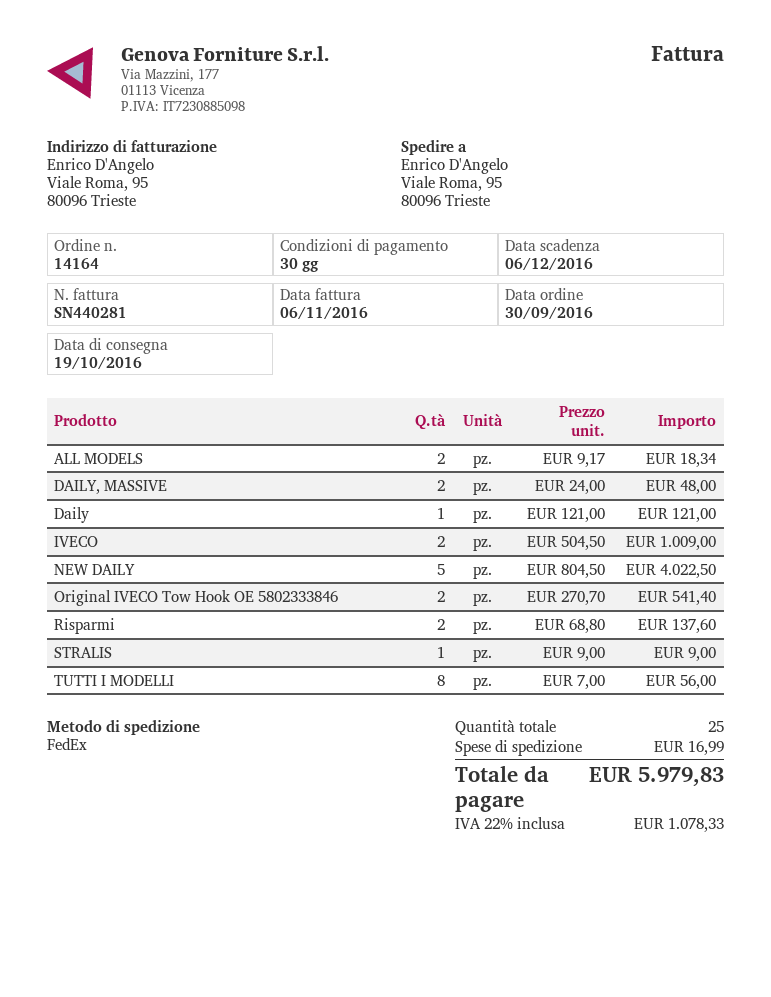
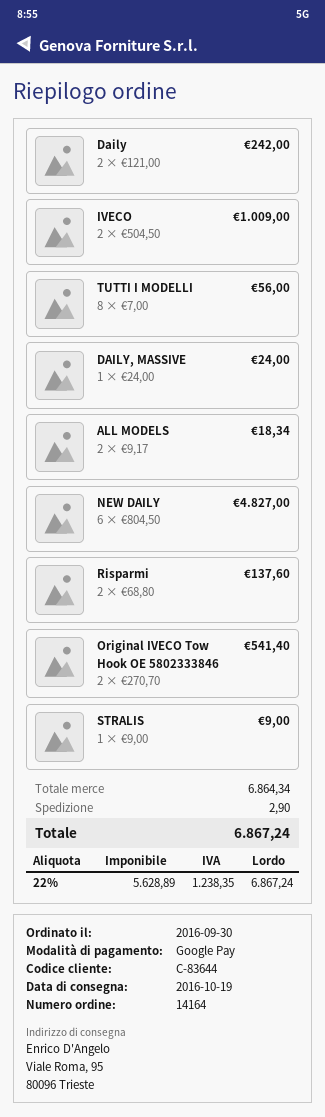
DAILY, MASSIVE: 2 x 24.00 = 48.00 -> 1 x 24.00 = 24.00
Daily: 1 x 121.00 = 121.00 -> 2 x 121.00 = 242.00
NEW DAILY: 5 x 804.50 = 4022.50 -> 6 x 804.50 = 4827.00
shipping: 16.99 -> 2.90
tax: 22% = 1078.33 -> 22% = 1238.35
total: 5979.83 -> 6867.24

